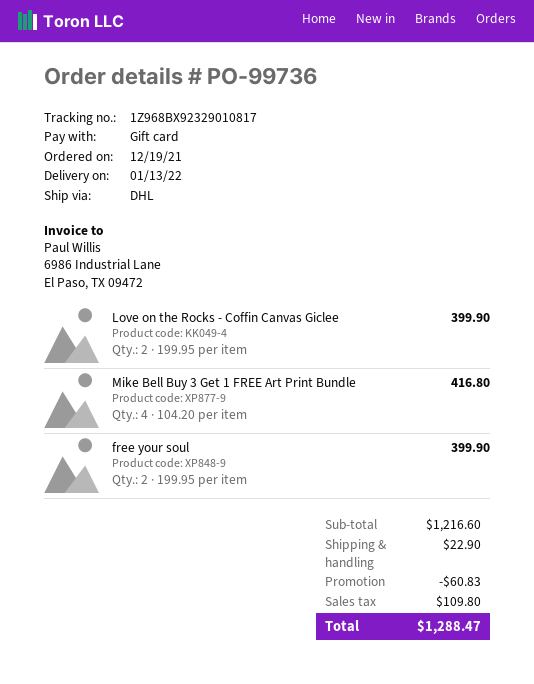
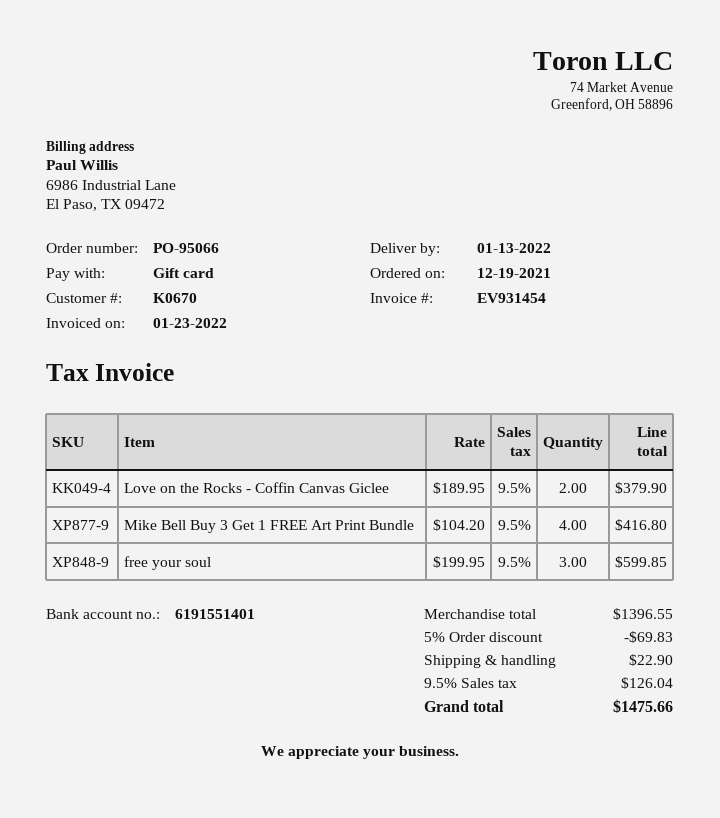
order number: PO-99736 -> PO-95066
Love on the Rocks - Coffin Canvas Giclee: 2 x 199.95 = 399.90 -> 2 x 189.95 = 379.90
free your soul: 2 x 199.95 = 399.90 -> 3 x 199.95 = 599.85
subtotal: 1216.60 -> 1396.55
discount: 60.83 -> 69.83
tax: 109.80 -> 126.04
total: 1288.47 -> 1475.66

